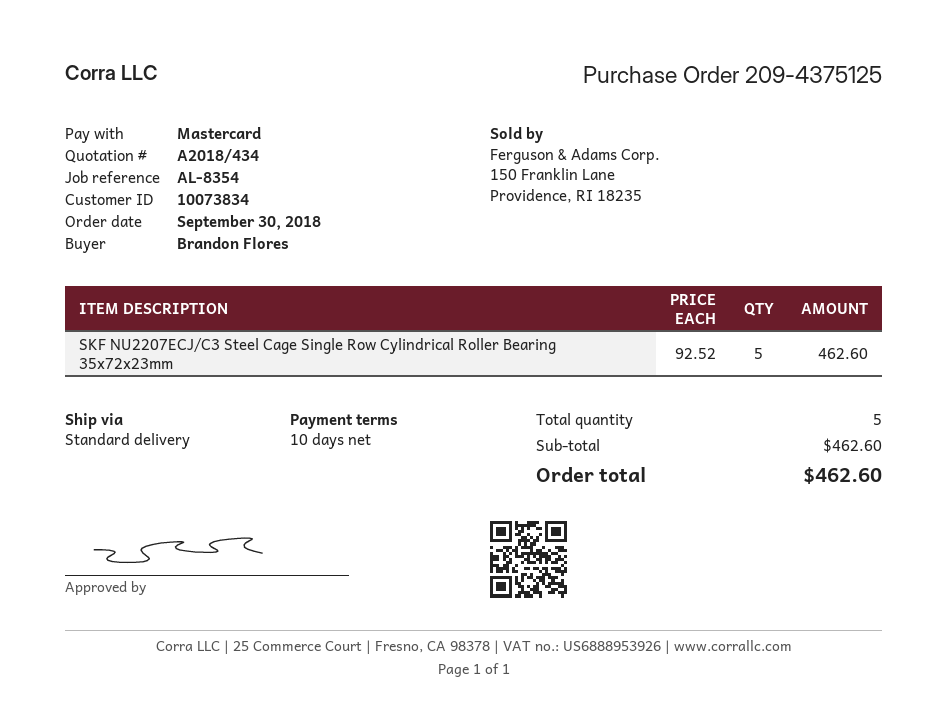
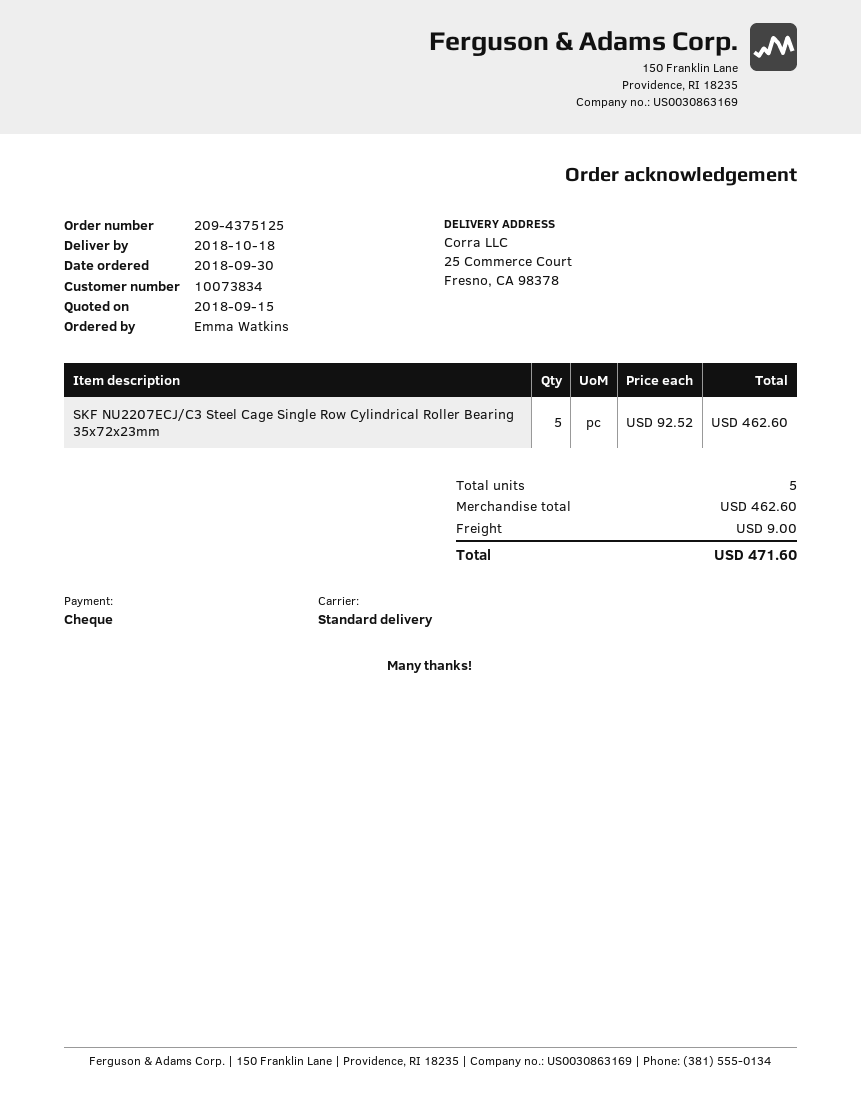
ordered by: Brandon Flores -> Emma Watkins
payment method: Mastercard -> cheque
shipping: none -> 9.00
total: 462.60 -> 471.60

